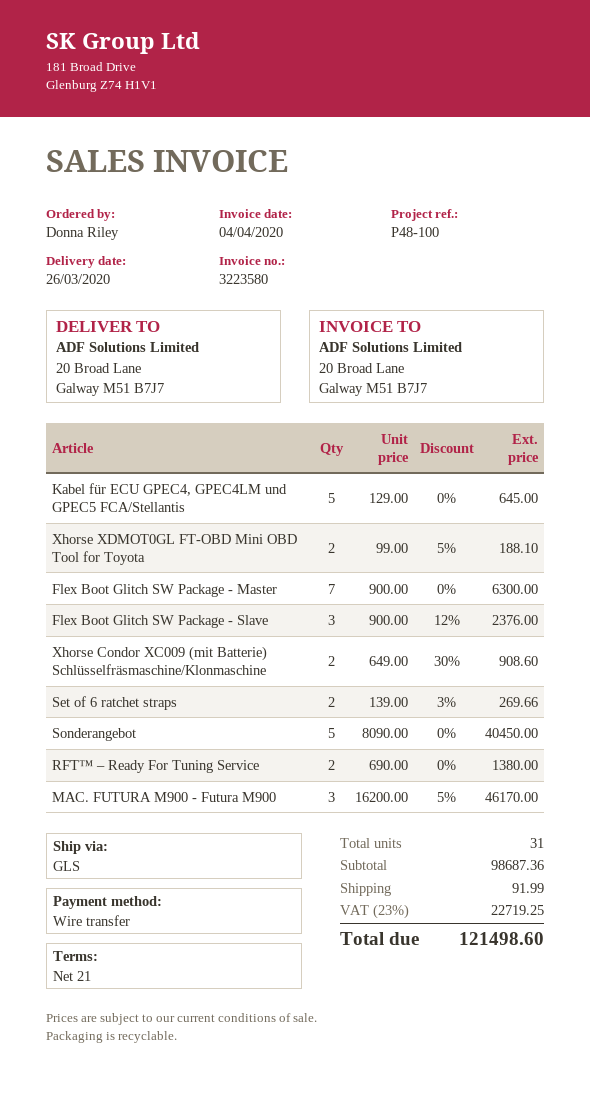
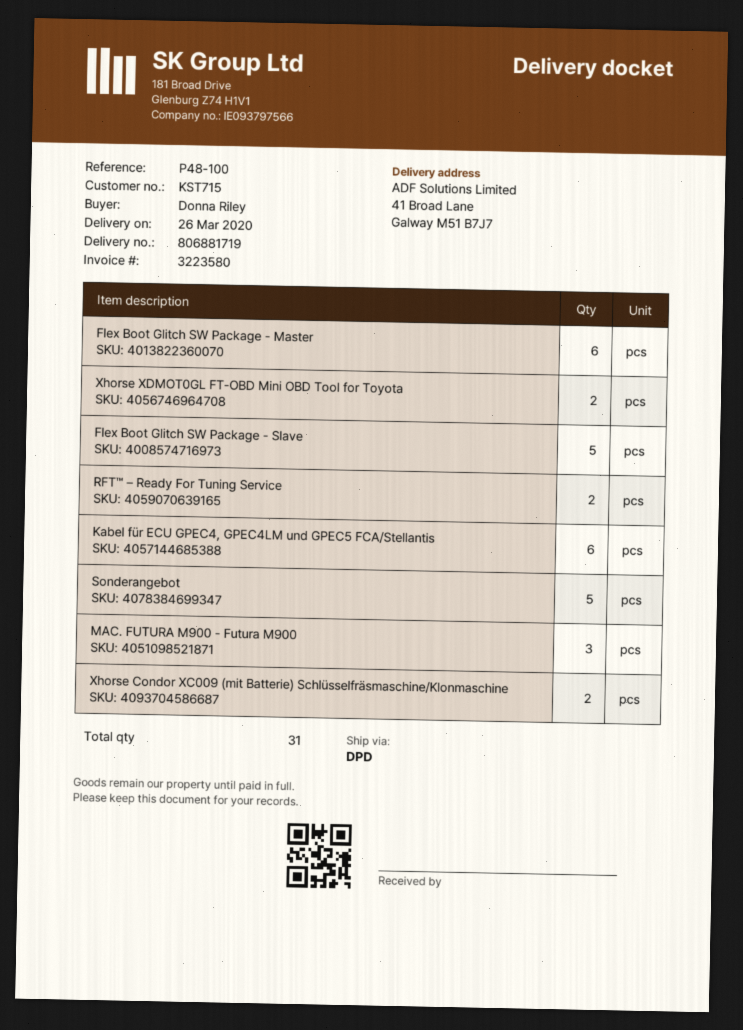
shipping method: GLS -> DPD
ship to: 20 Broad Lane, Galway M51 B7J7 -> 41 Broad Lane, Galway M51 B7J7
Kabel für ECU GPEC4, GPEC4LM und GPEC5 FCA/Stellantis: 5 -> 6
Flex Boot Glitch SW Package - Master: 7 -> 6
Flex Boot Glitch SW Package - Slave: 3 -> 5
Set of 6 ratchet straps: 2 -> none

